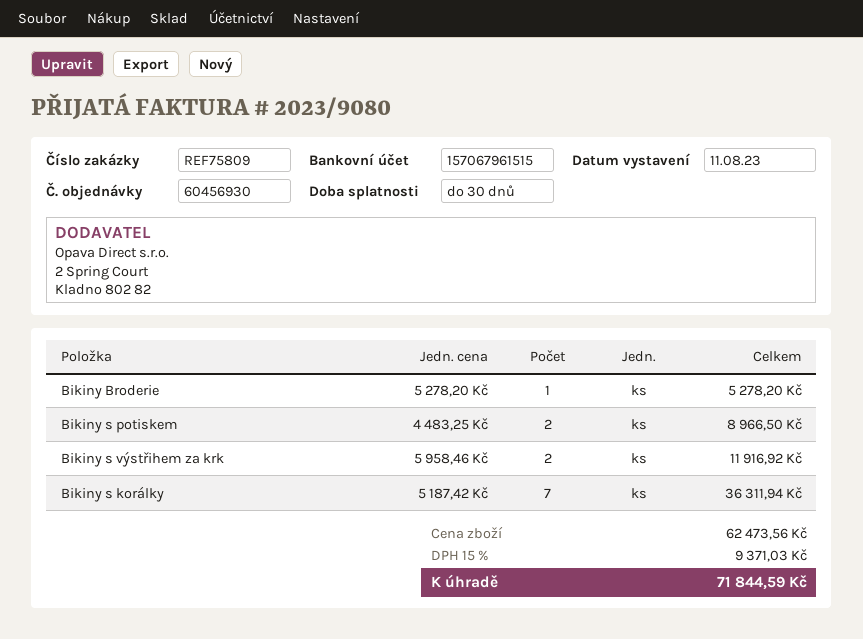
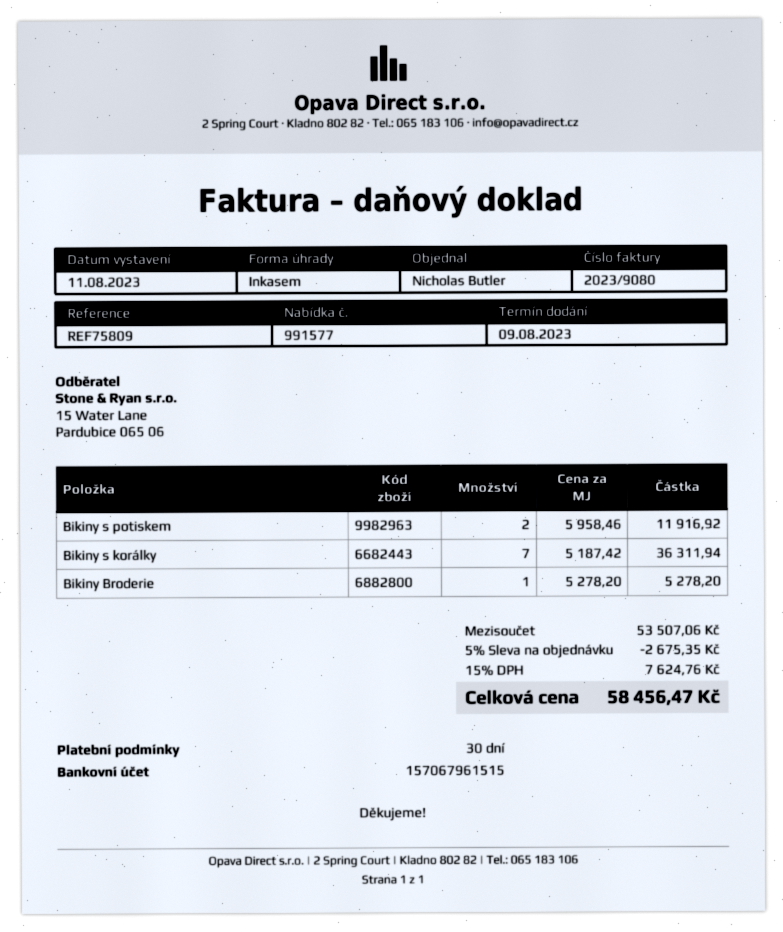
Bikiny s potiskem: 2 x 4483.25 = 8966.50 -> 2 x 5958.46 = 11916.92
Bikiny s výstřihem za krk: 2 x 5958.46 = 11916.92 -> none
subtotal: 62473.56 -> 53507.06
discount: none -> 5% = 2675.35
tax: 15% = 9371.03 -> 15% = 7624.76
total: 71844.59 -> 58456.47

